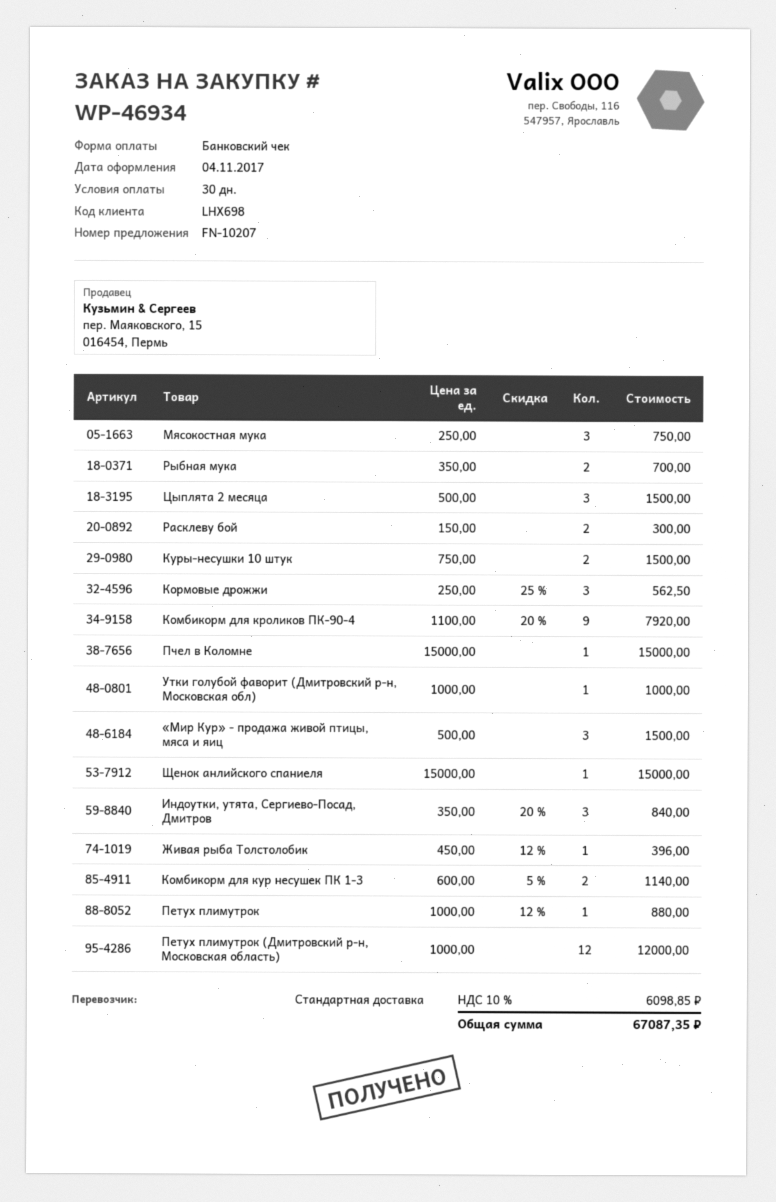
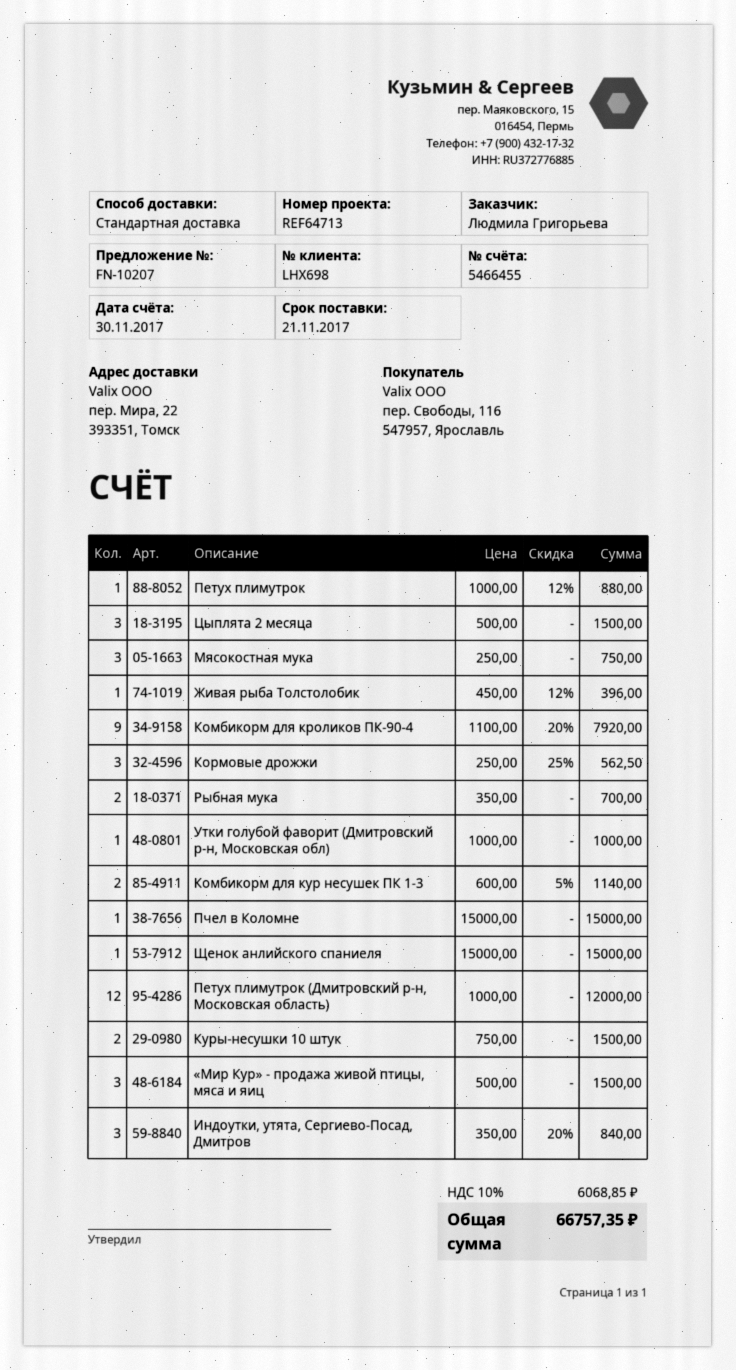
Расклеву бой: 2 x 150.00 = 300.00 -> none
tax: 10% = 6098.85 -> 10% = 6068.85
total: 67087.35 -> 66757.35

